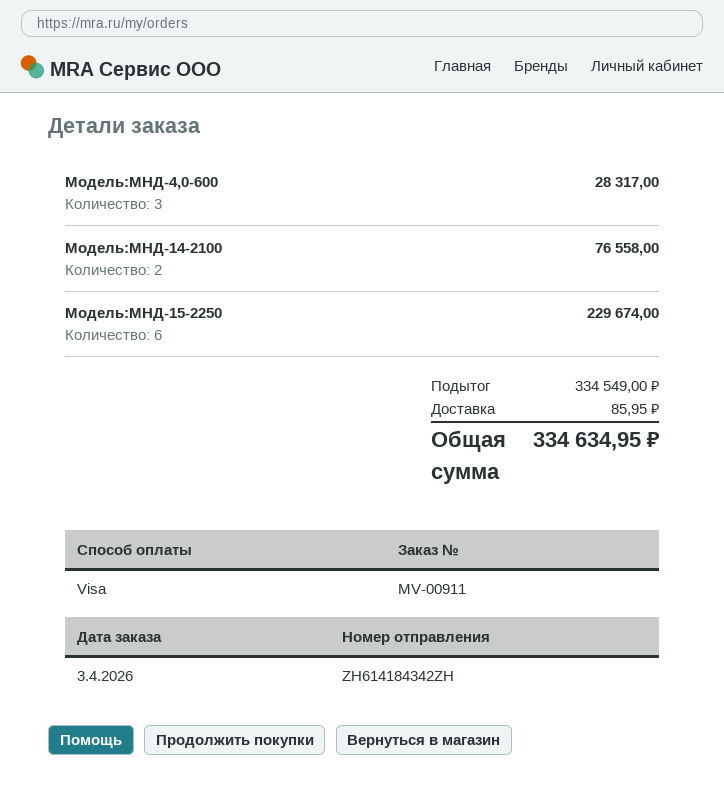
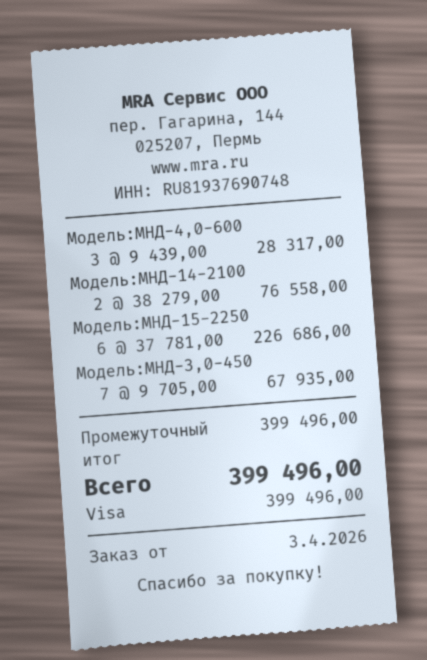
Модель:МНД-15-2250: 6 for 229674.00 -> 6 for 226686.00
Модель:МНД-3,0-450: none -> 7 for 67935.00
subtotal: 334549.00 -> 399496.00
shipping: 85.95 -> none
total: 334634.95 -> 399496.00

